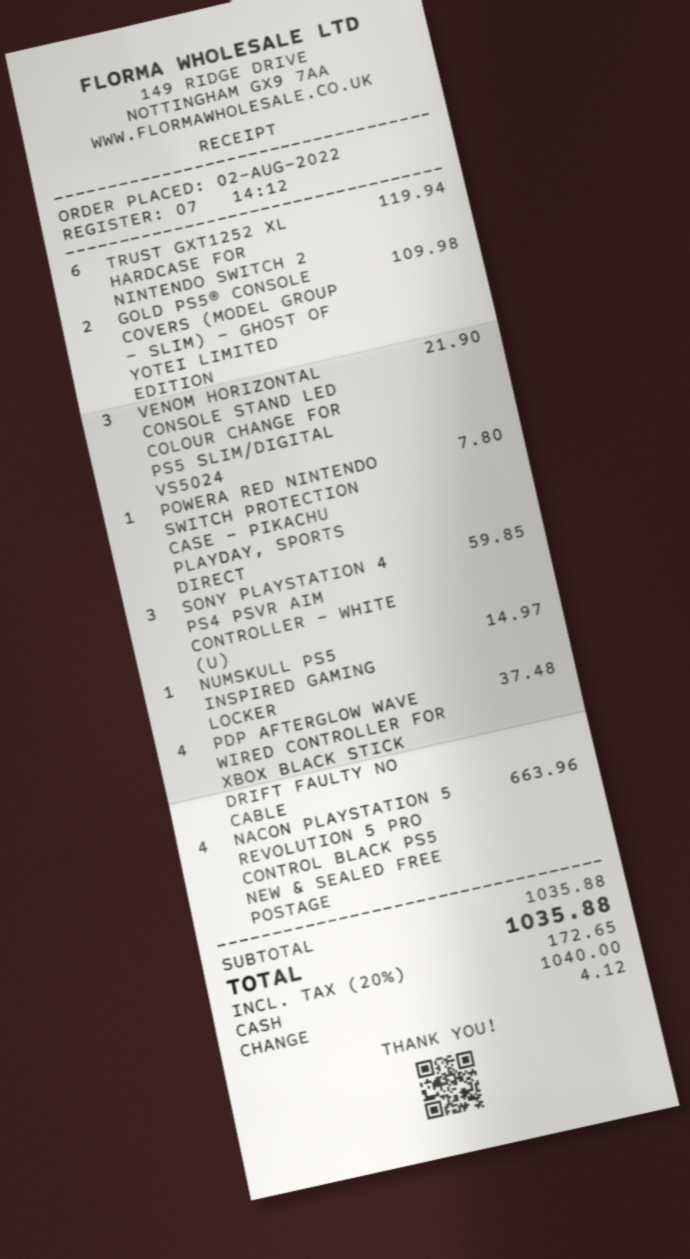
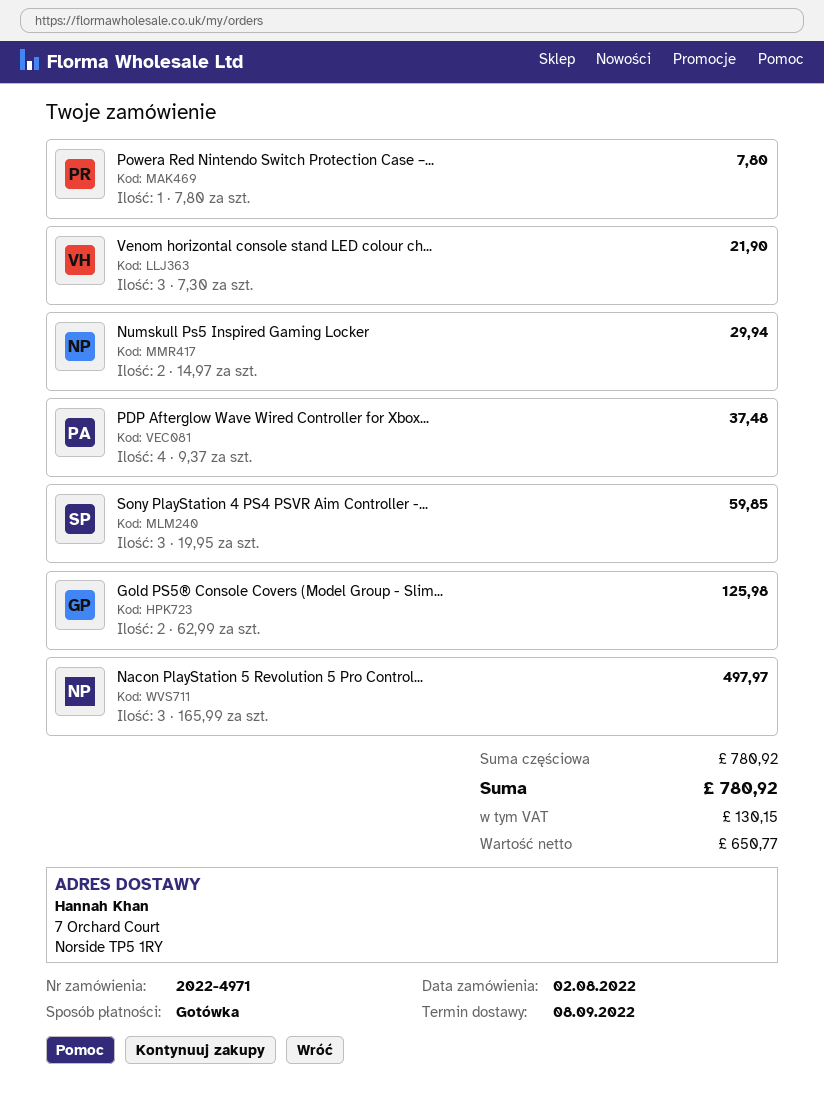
TRUST GXT1252 XL HARDCASE FOR NINTENDO SWITCH 2: 6 for 119.94 -> none
GOLD PS5® CONSOLE COVERS (MODEL GROUP - SLIM) - GHOST OF YOTEI LIMITED EDITION: 2 for 109.98 -> 2 for 125.98
NUMSKULL PS5 INSPIRED GAMING LOCKER: 1 for 14.97 -> 2 for 29.94
NACON PLAYSTATION 5 REVOLUTION 5 PRO CONTROL BLACK PS5 NEW & SEALED FREE POSTAGE: 4 for 663.96 -> 3 for 497.97
subtotal: 1035.88 -> 780.92
tax: 172.65 -> 130.15
total: 1035.88 -> 780.92

